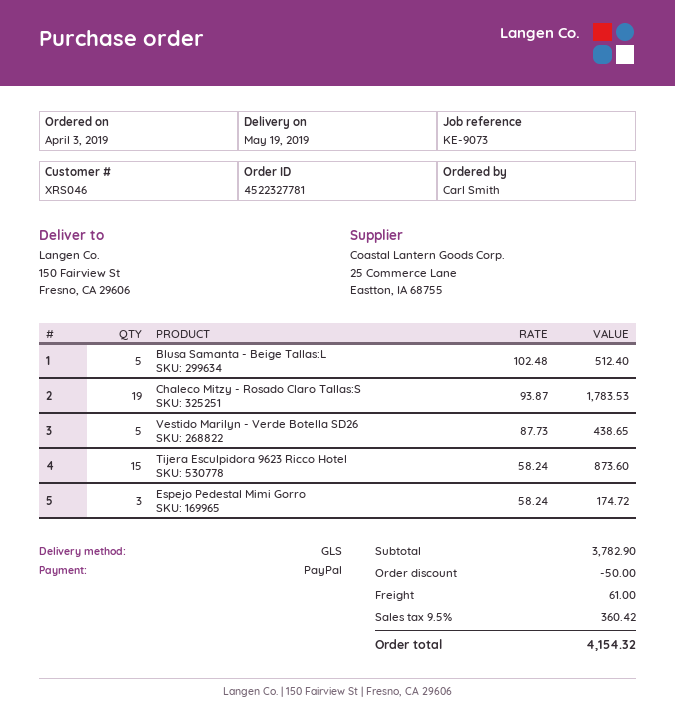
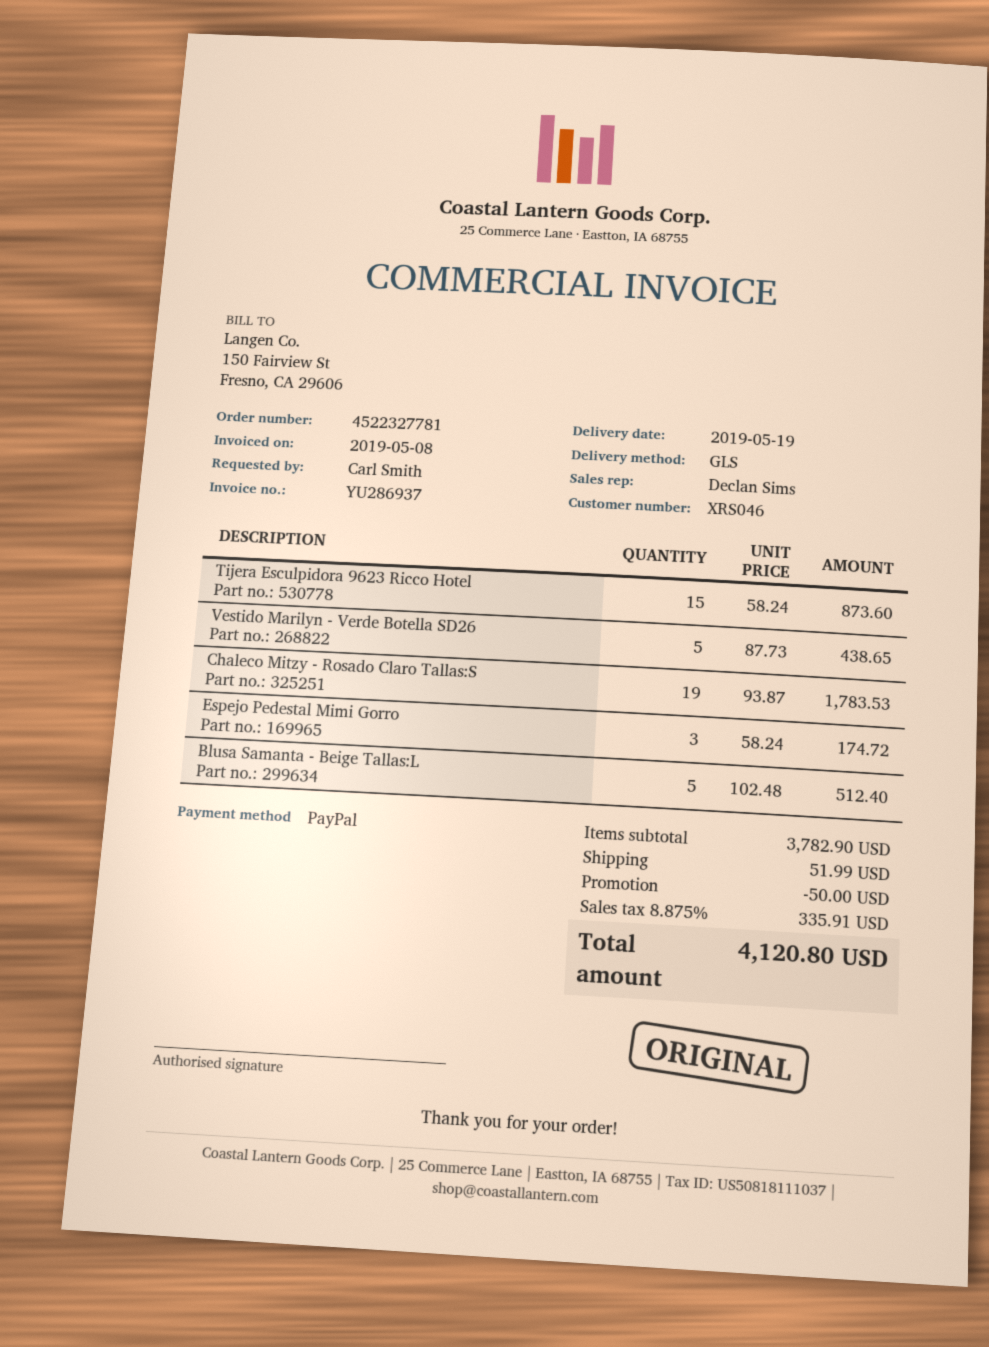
shipping: 61.00 -> 51.99
tax: 9.5% = 360.42 -> 8.875% = 335.91
total: 4154.32 -> 4120.80

